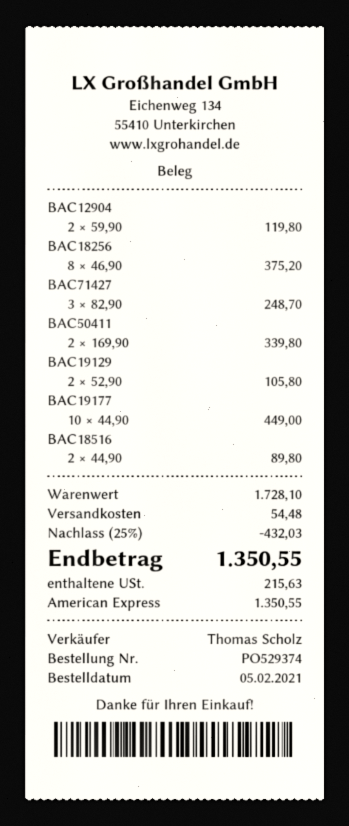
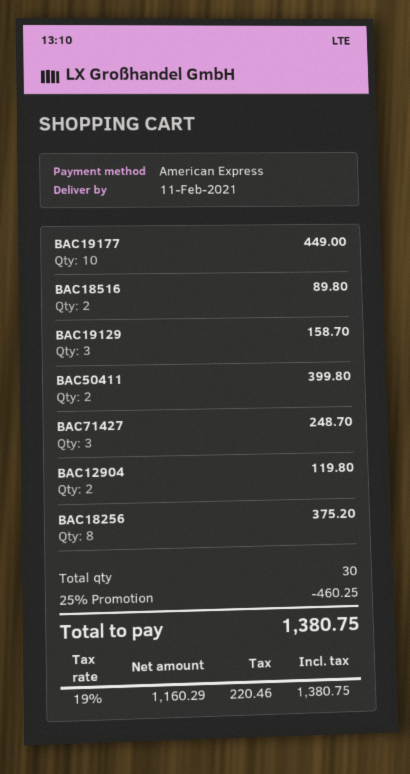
BAC50411: 2 for 339.80 -> 2 for 399.80
BAC19129: 2 for 105.80 -> 3 for 158.70
discount: 25% = 432.03 -> 25% = 460.25
shipping: 54.48 -> none
tax: 215.63 -> 220.46
total: 1350.55 -> 1380.75

